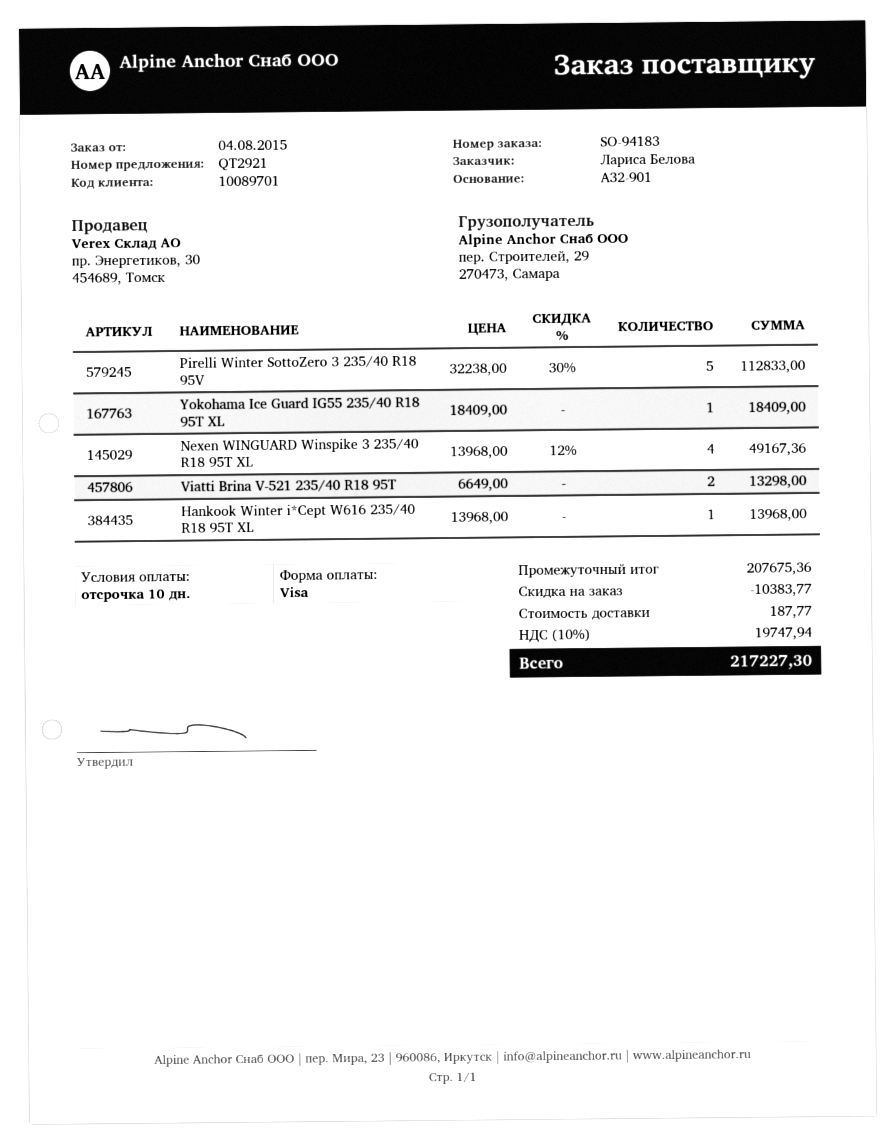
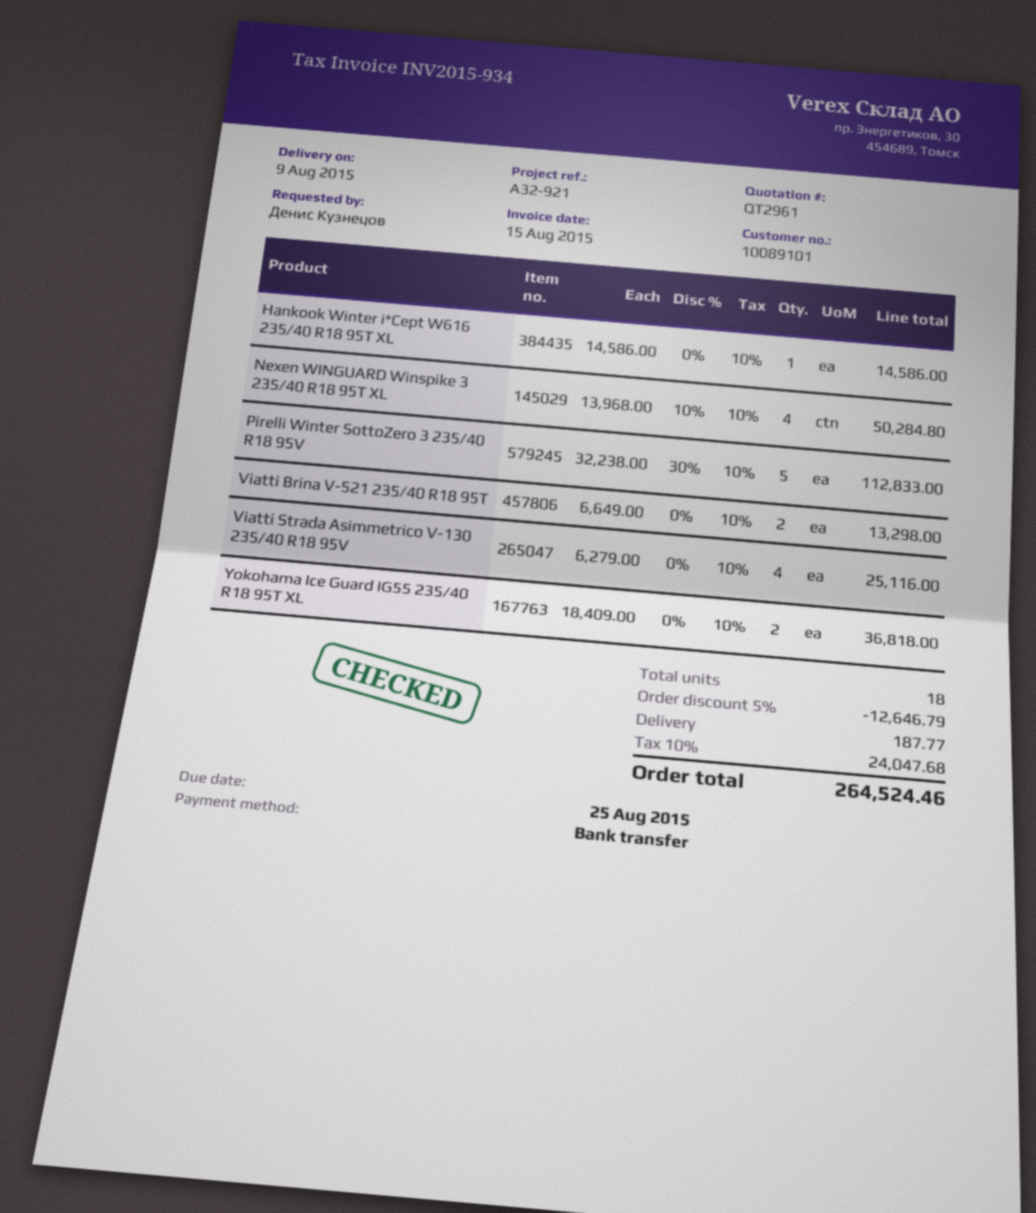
quote number: QT2921 -> QT2961
customer number: 10089701 -> 10089101
reference: A32-901 -> A32-921
ordered by: Лариса Белова -> Денис Кузнецов
payment method: Visa -> bank transfer
Yokohama Ice Guard IG55 235/40 R18 95T XL: 1 x 18409.00 = 18409.00 -> 2 x 18409.00 = 36818.00
Nexen WINGUARD Winspike 3 235/40 R18 95T XL: 4 x 13968.00 - 12% = 49167.36 -> 4 x 13968.00 - 10% = 50284.80
Hankook Winter i*Cept W616 235/40 R18 95T XL: 1 x 13968.00 = 13968.00 -> 1 x 14586.00 = 14586.00
Viatti Strada Asimmetrico V-130 235/40 R18 95V: none -> 4 x 6279.00 = 25116.00
discount: 10383.77 -> 12646.79
tax: 10% = 19747.94 -> 10% = 24047.68
total: 217227.30 -> 264524.46

